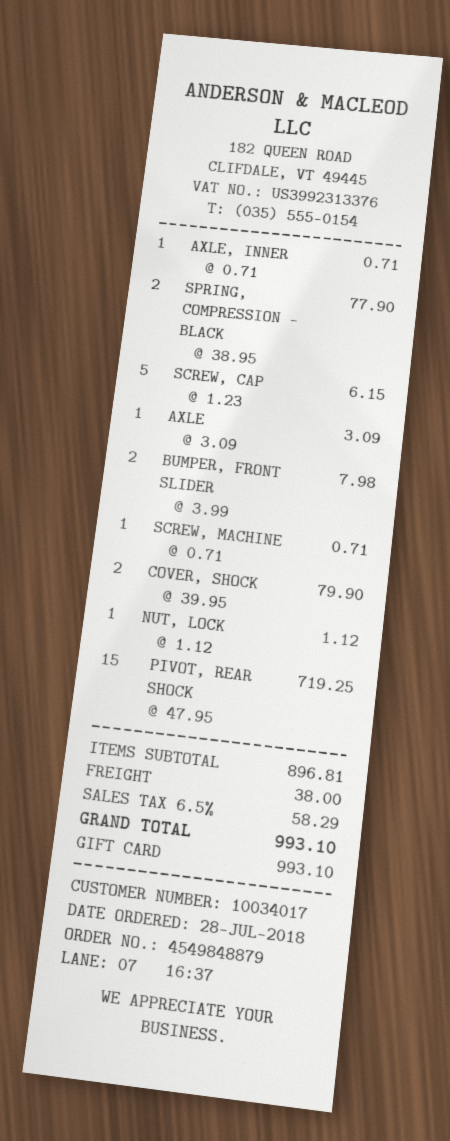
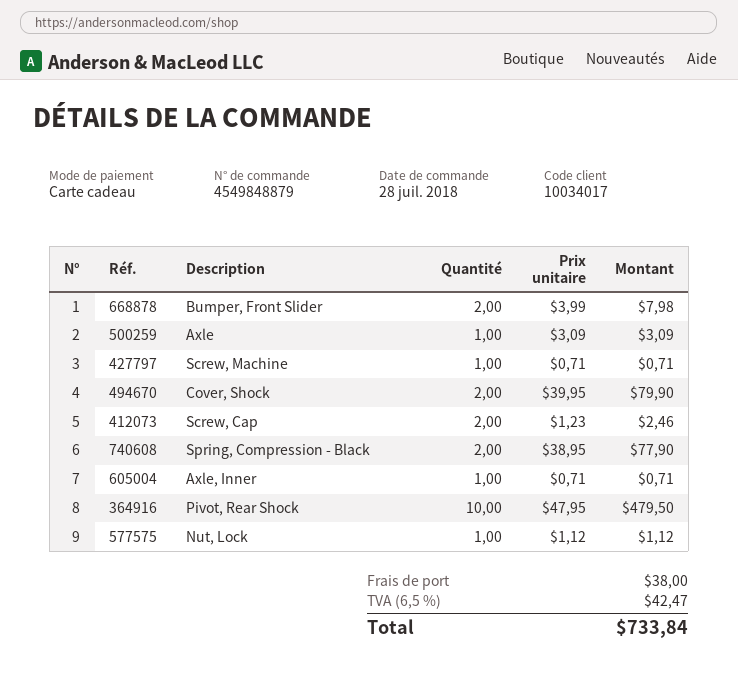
SCREW, CAP: 5 x 1.23 = 6.15 -> 2 x 1.23 = 2.46
PIVOT, REAR SHOCK: 15 x 47.95 = 719.25 -> 10 x 47.95 = 479.50
tax: 6.5% = 58.29 -> 6.5% = 42.47
total: 993.10 -> 733.84

